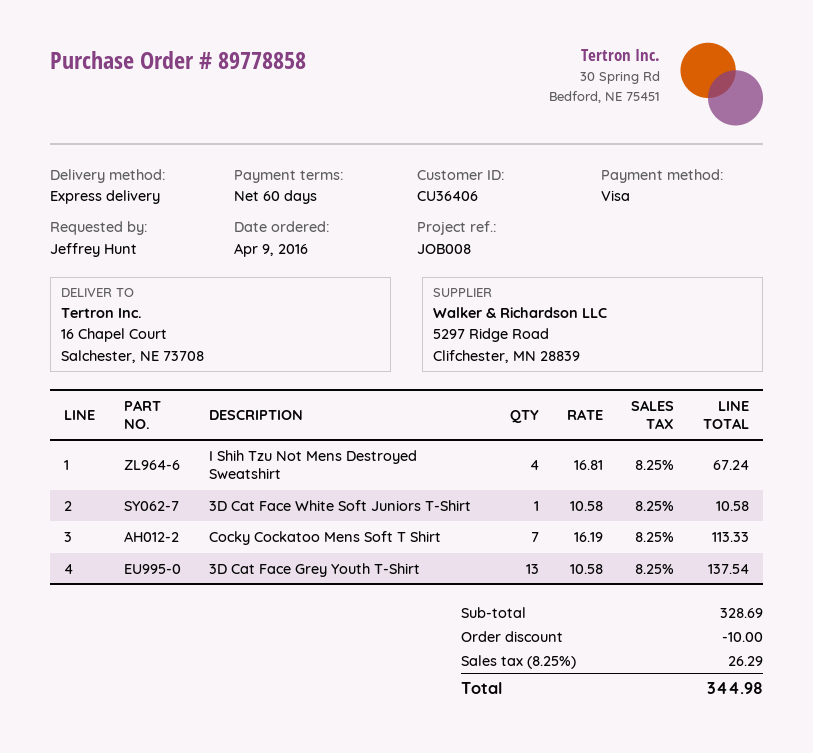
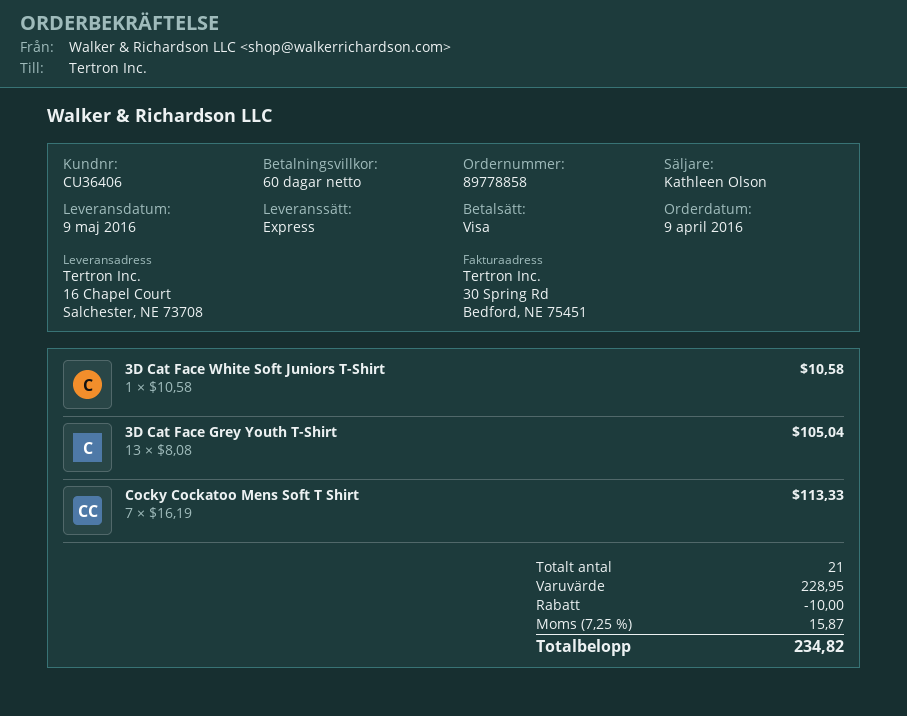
I Shih Tzu Not Mens Destroyed Sweatshirt: 4 x 16.81 = 67.24 -> none
3D Cat Face Grey Youth T-Shirt: 13 x 10.58 = 137.54 -> 13 x 8.08 = 105.04
subtotal: 328.69 -> 228.95
tax: 8.25% = 26.29 -> 7.25% = 15.87
total: 344.98 -> 234.82

